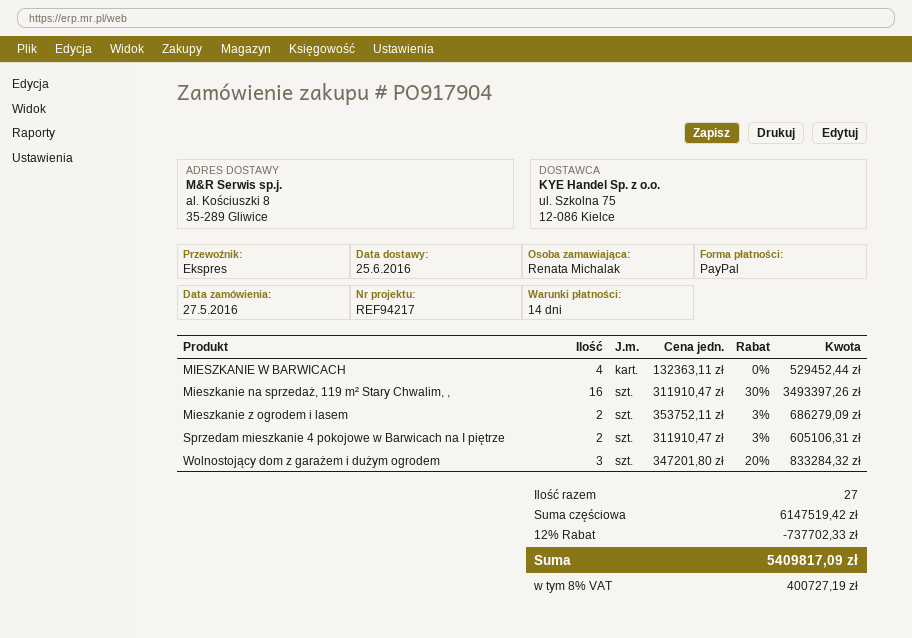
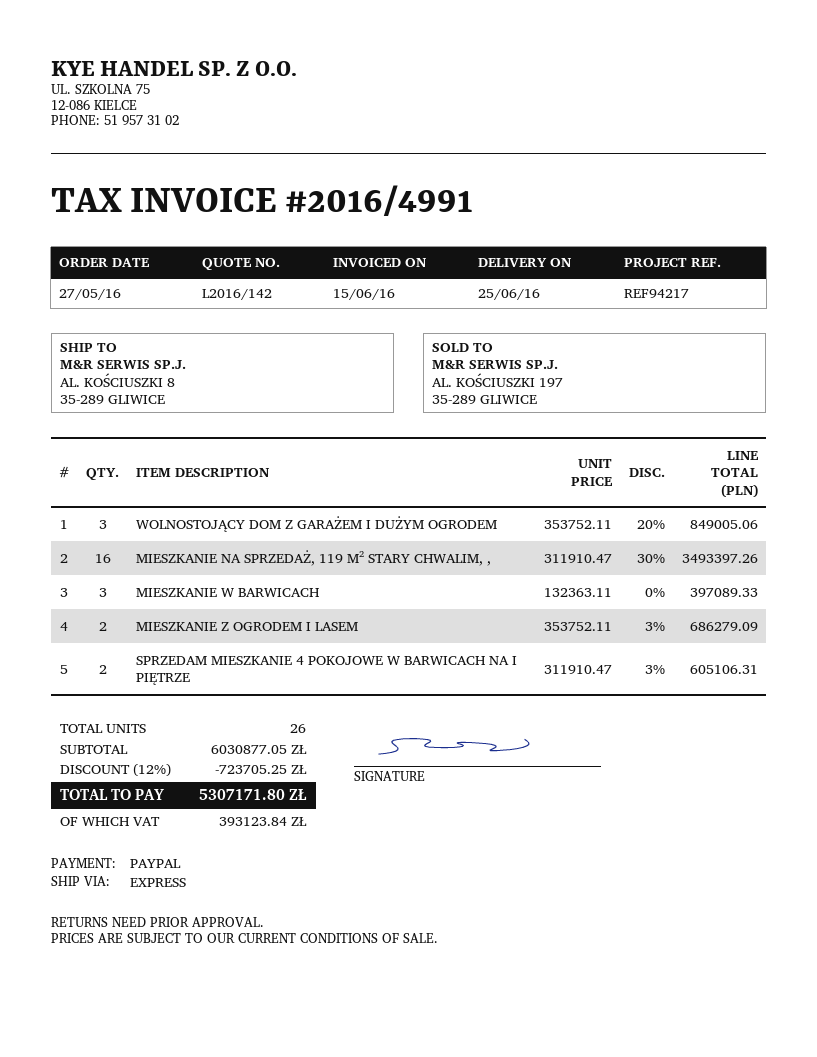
MIESZKANIE W BARWICACH: 4 x 132363.11 = 529452.44 -> 3 x 132363.11 = 397089.33
Wolnostojący dom z garażem i dużym ogrodem: 3 x 347201.80 - 20% = 833284.32 -> 3 x 353752.11 - 20% = 849005.06
total quantity: 27 -> 26
subtotal: 6147519.42 -> 6030877.05
discount: 12% = 737702.33 -> 12% = 723705.25
tax: 400727.19 -> 393123.84
total: 5409817.09 -> 5307171.80

